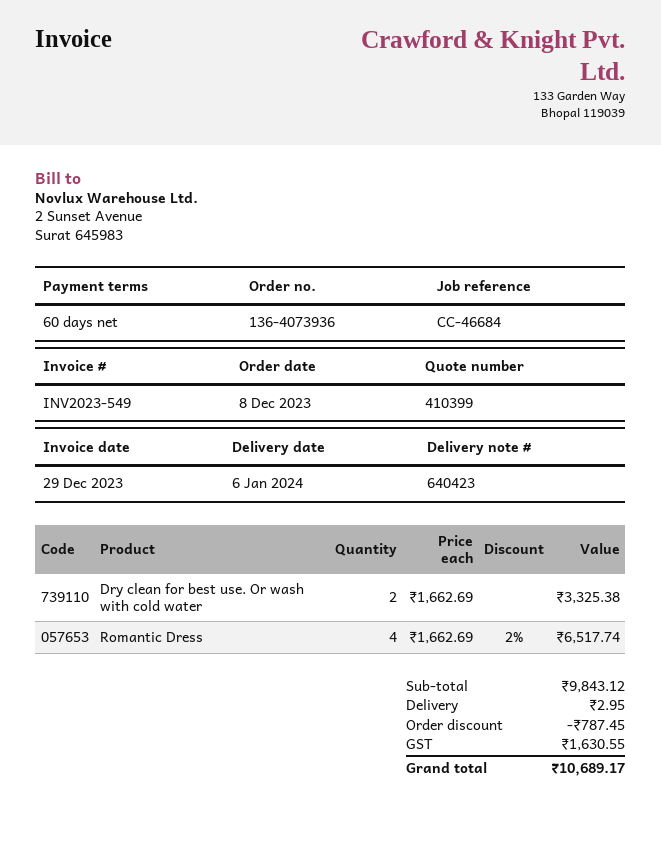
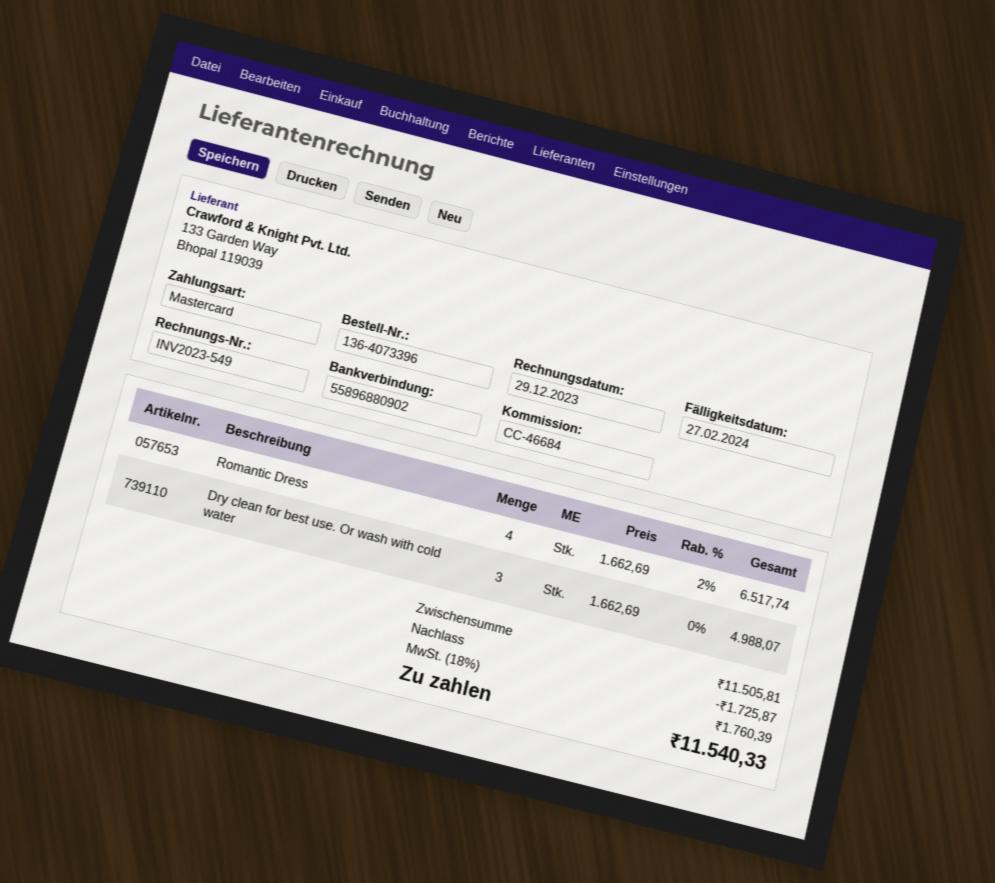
order number: 136-4073936 -> 136-4073396
Dry clean for best use. Or wash with cold water: 2 x 1662.69 = 3325.38 -> 3 x 1662.69 = 4988.07
subtotal: 9843.12 -> 11505.81
discount: 787.45 -> 1725.87
shipping: 2.95 -> none
tax: 1630.55 -> 1760.39
total: 10689.17 -> 11540.33

